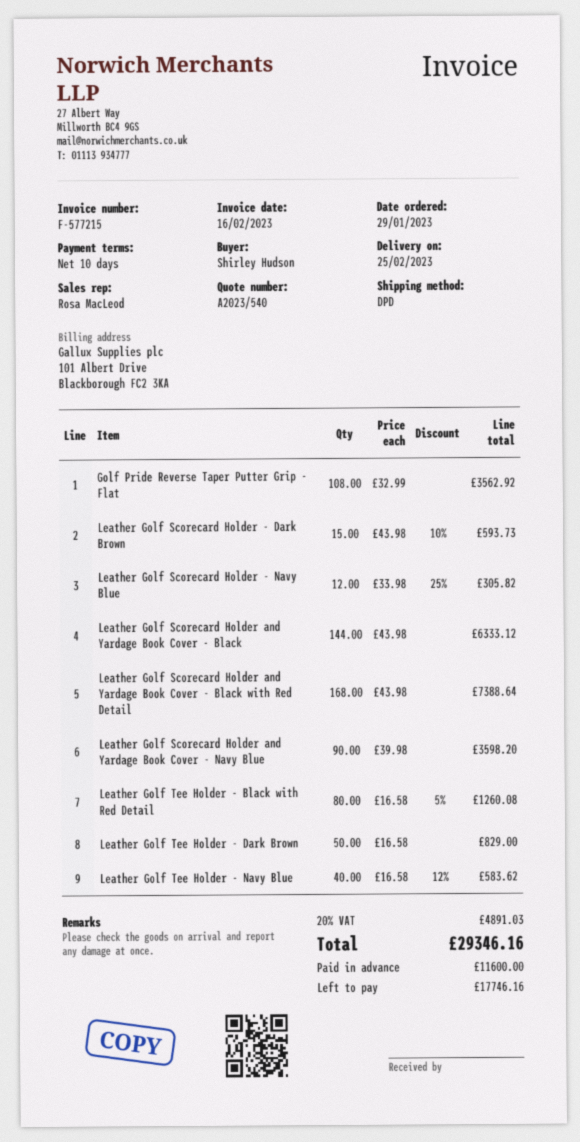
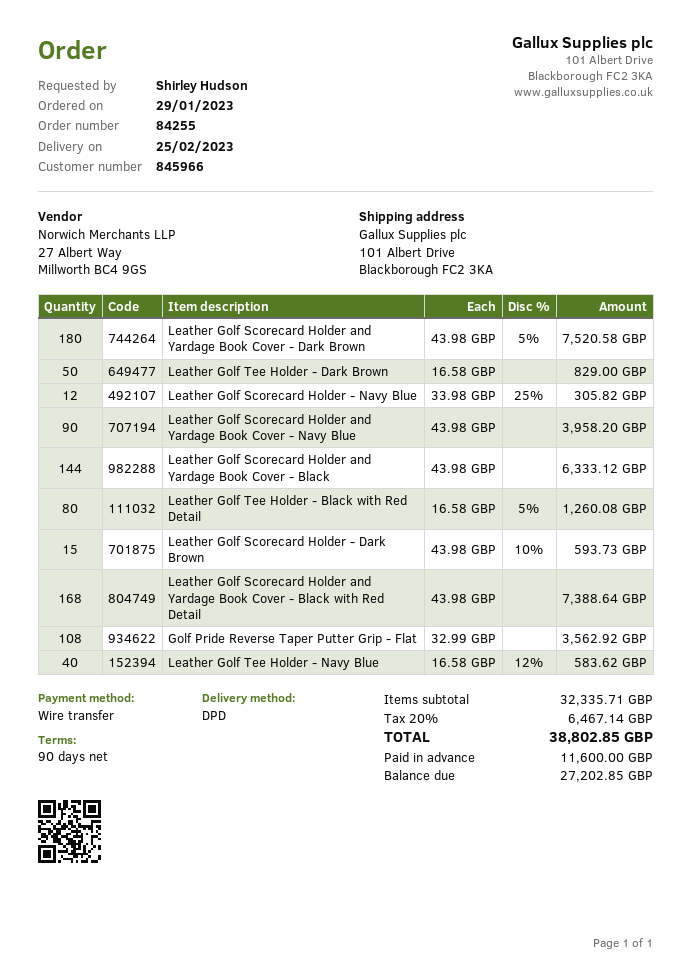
payment terms: 10 days -> 90 days
Leather Golf Scorecard Holder and Yardage Book Cover - Navy Blue: 90 x 39.98 = 3598.20 -> 90 x 43.98 = 3958.20
Leather Golf Scorecard Holder and Yardage Book Cover - Dark Brown: none -> 180 x 43.98 - 5% = 7520.58
tax: 20% = 4891.03 -> 20% = 6467.14
total: 29346.16 -> 38802.85
balance: 17746.16 -> 27202.85

